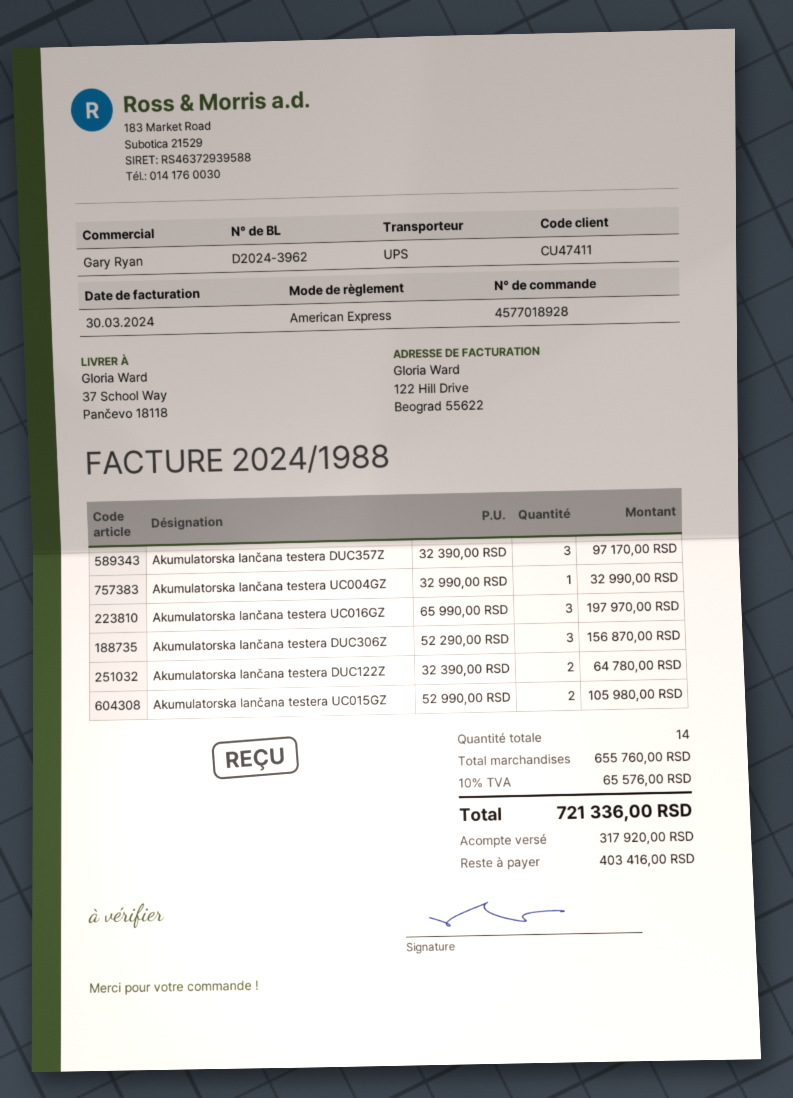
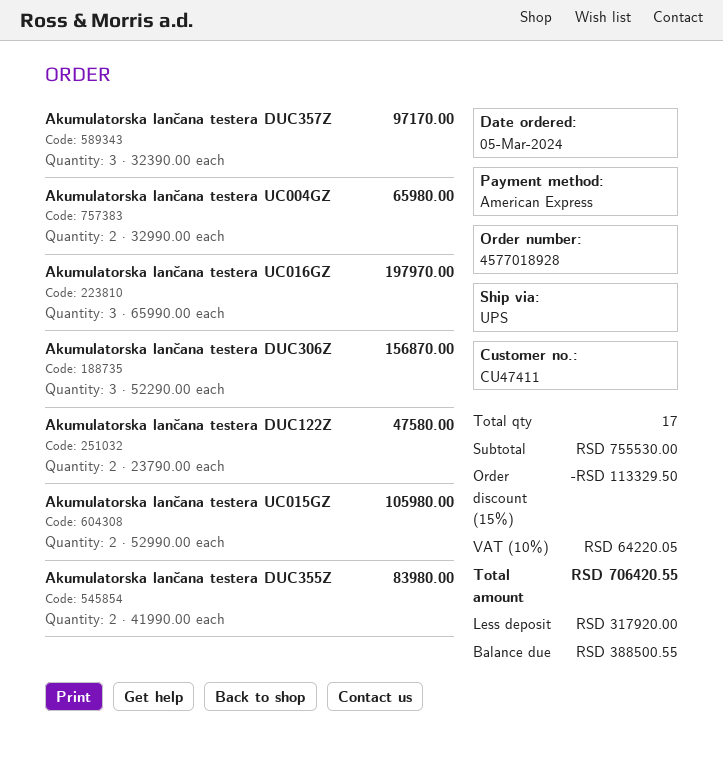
Akumulatorska lančana testera UC004GZ: 1 x 32990.00 = 32990.00 -> 2 x 32990.00 = 65980.00
Akumulatorska lančana testera DUC122Z: 2 x 32390.00 = 64780.00 -> 2 x 23790.00 = 47580.00
Akumulatorska lančana testera DUC355Z: none -> 2 x 41990.00 = 83980.00
total quantity: 14 -> 17
subtotal: 655760.00 -> 755530.00
discount: none -> 15% = 113329.50
tax: 10% = 65576.00 -> 10% = 64220.05
total: 721336.00 -> 706420.55
balance: 403416.00 -> 388500.55

